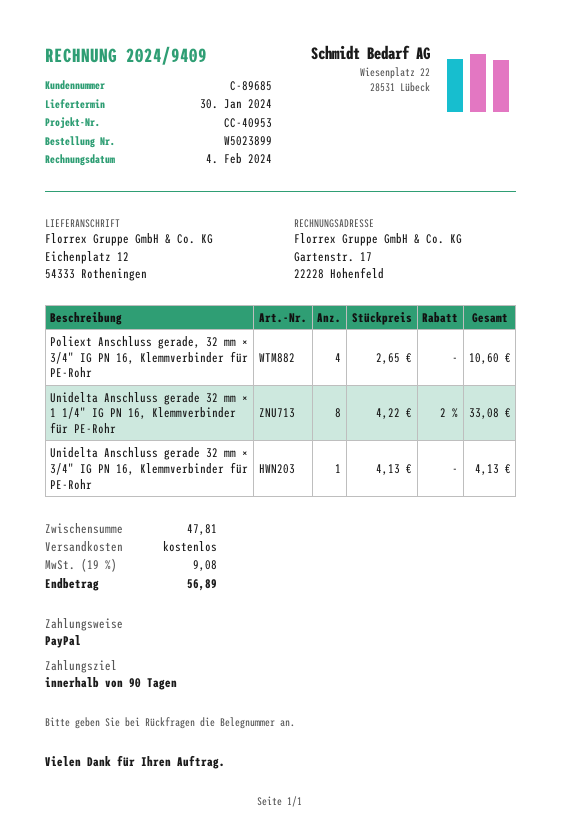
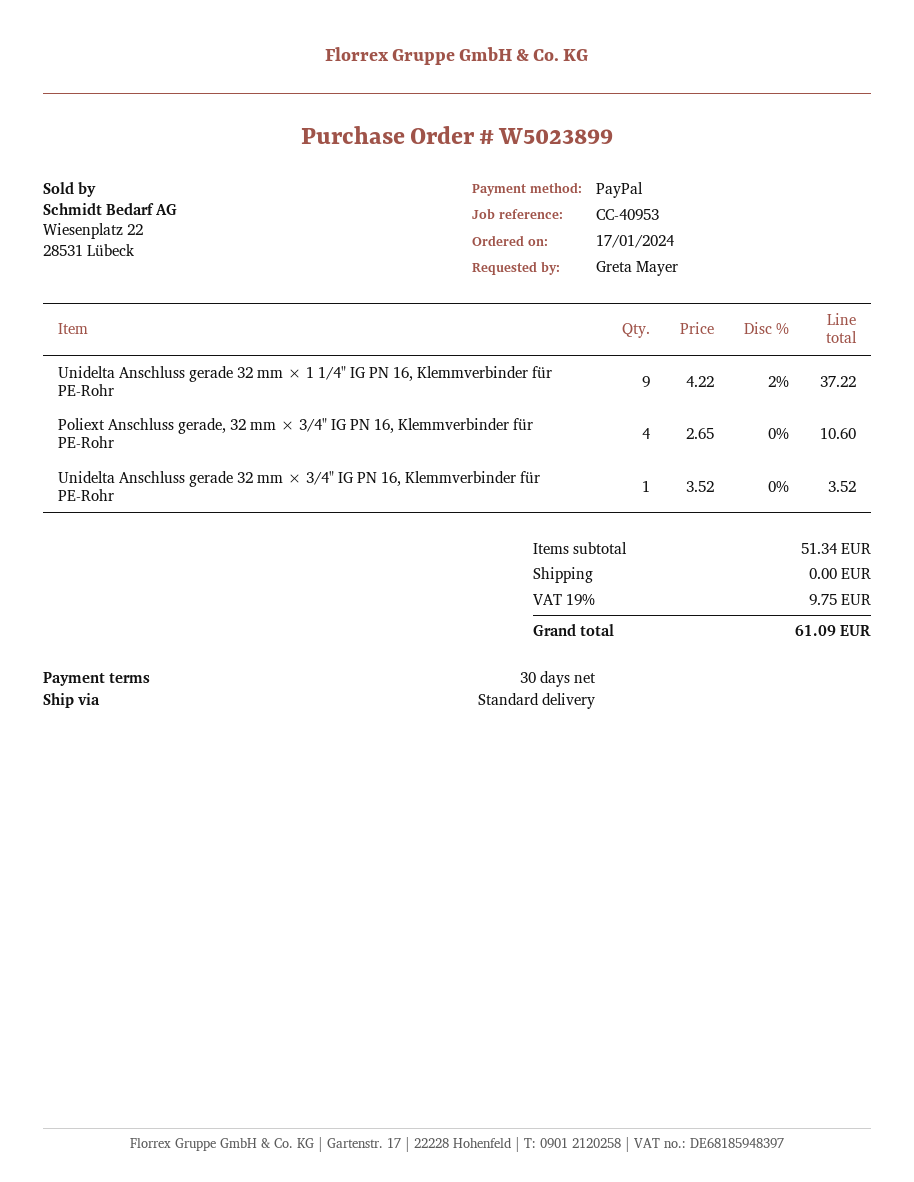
payment terms: 90 days -> 30 days
Unidelta Anschluss gerade 32 mm × 1 1/4" IG PN 16, Klemmverbinder für PE-Rohr: 8 x 4.22 - 2% = 33.08 -> 9 x 4.22 - 2% = 37.22
Unidelta Anschluss gerade 32 mm × 3/4" IG PN 16, Klemmverbinder für PE-Rohr: 1 x 4.13 = 4.13 -> 1 x 3.52 = 3.52
subtotal: 47.81 -> 51.34
tax: 19% = 9.08 -> 19% = 9.75
total: 56.89 -> 61.09

